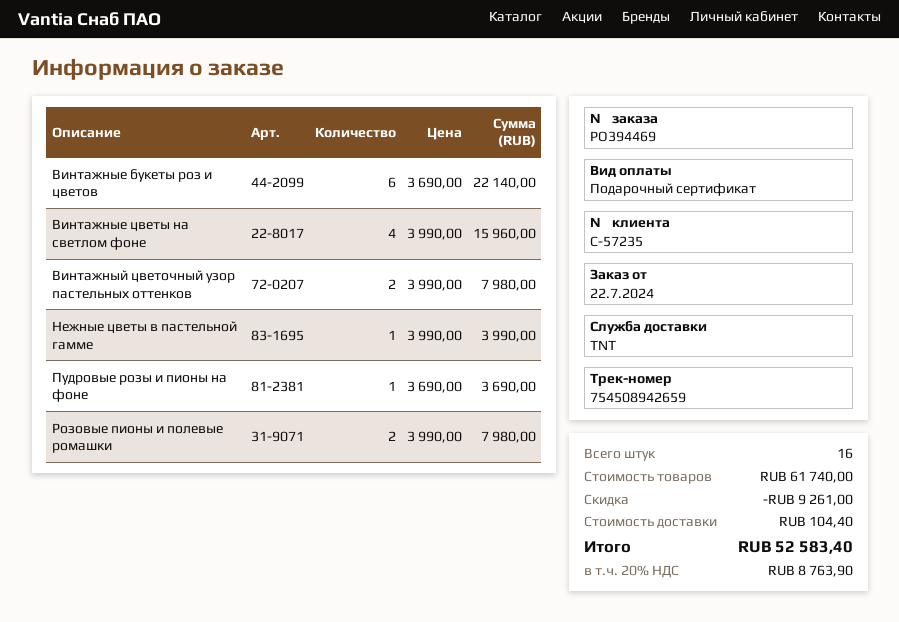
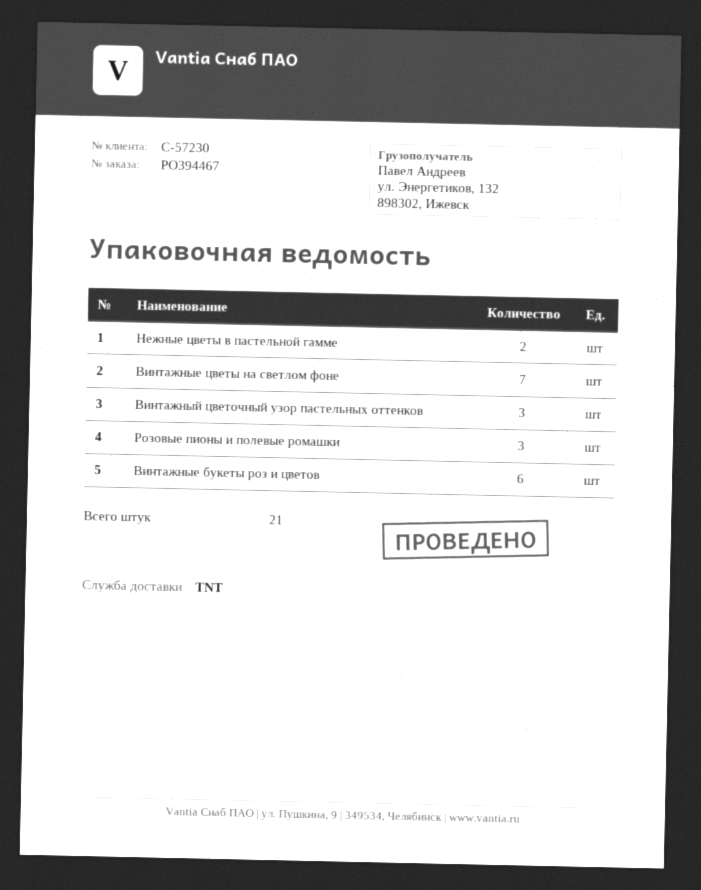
order number: PO394469 -> PO394467
customer number: C-57235 -> C-57230
Винтажные цветы на светлом фоне: 4 -> 7
Винтажный цветочный узор пастельных оттенков: 2 -> 3
Нежные цветы в пастельной гамме: 1 -> 2
Пудровые розы и пионы на фоне: 1 -> none
Розовые пионы и полевые ромашки: 2 -> 3
total quantity: 16 -> 21

